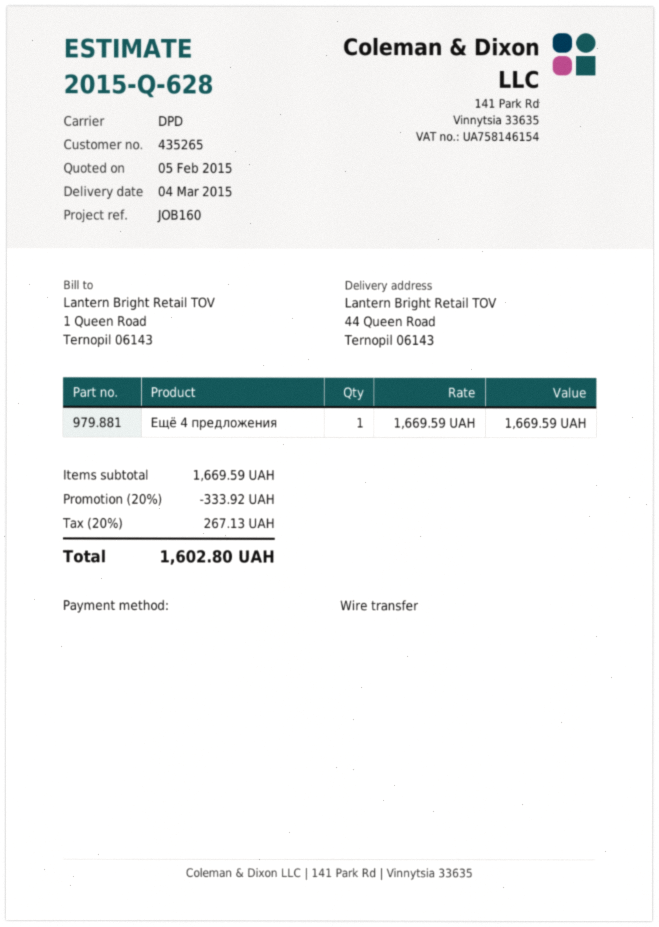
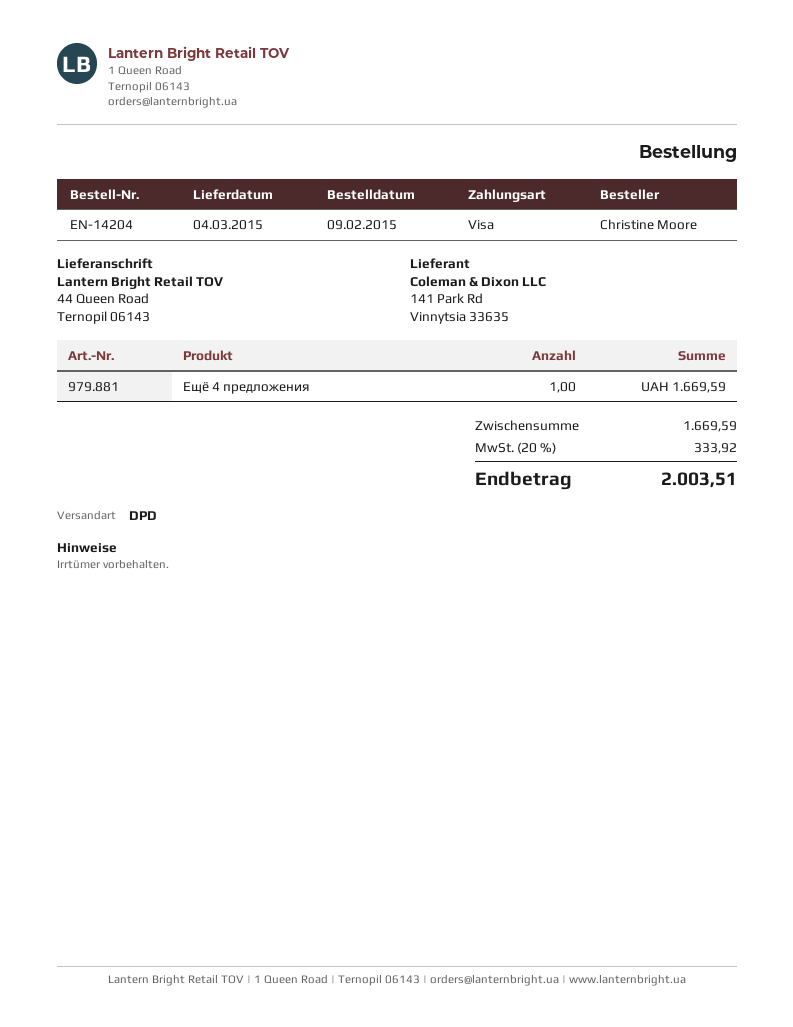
payment method: bank transfer -> Visa
discount: 20% = 333.92 -> none
tax: 20% = 267.13 -> 20% = 333.92
total: 1602.80 -> 2003.51

